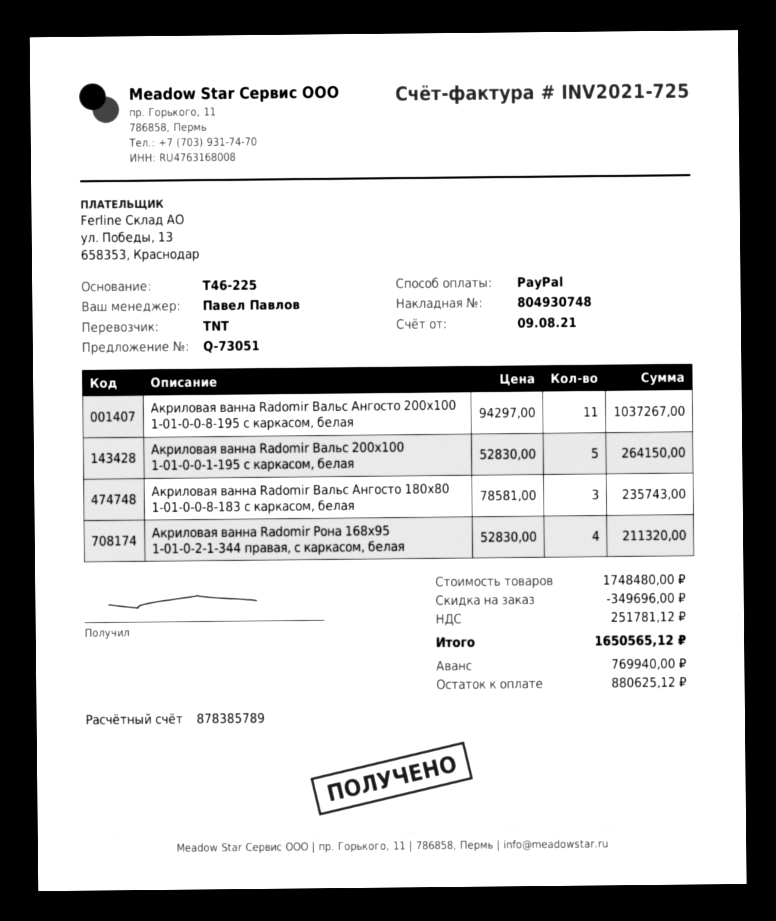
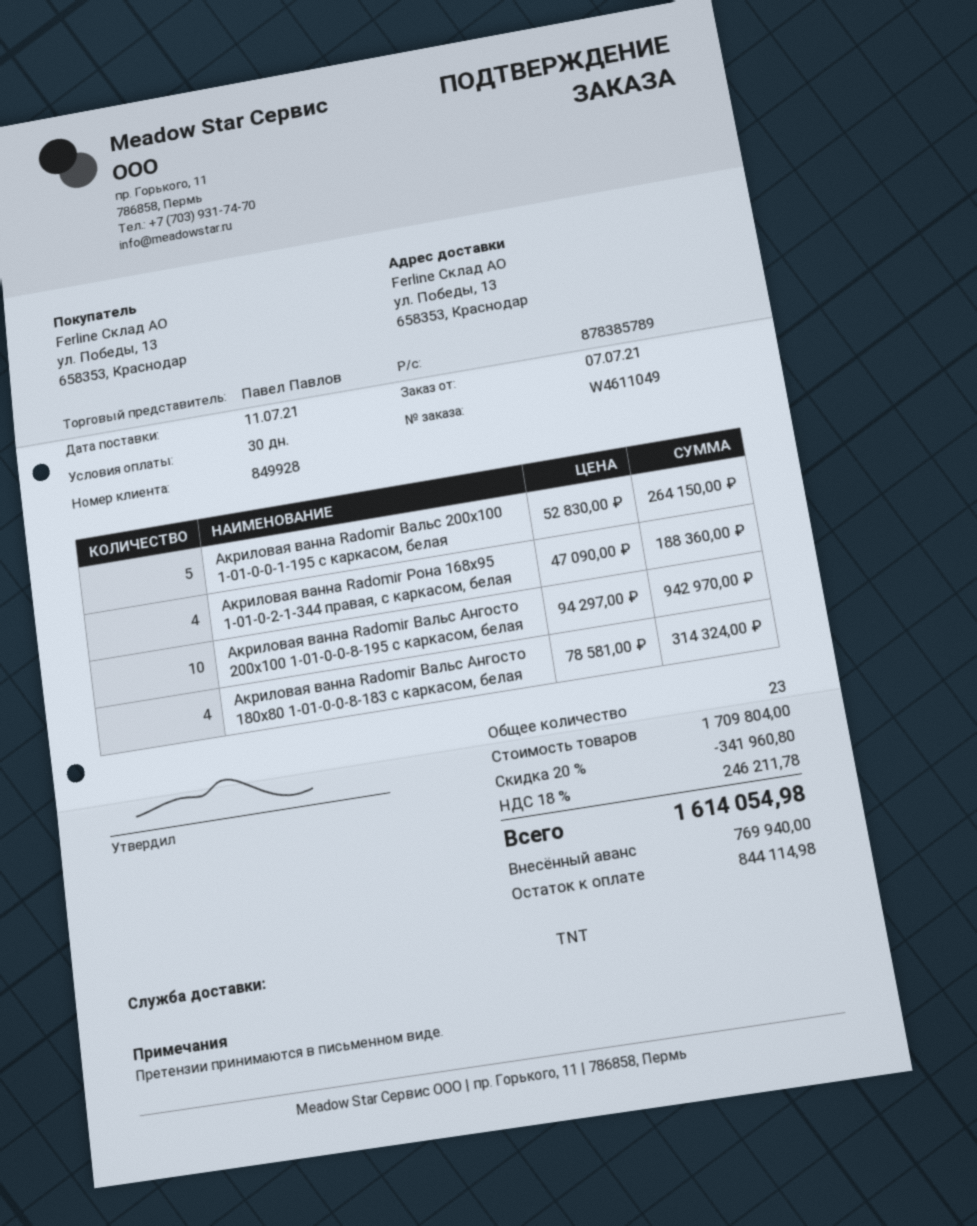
Акриловая ванна Radomir Вальс Ангосто 200x100 1-01-0-0-8-195 с каркасом, белая: 11 x 94297.00 = 1037267.00 -> 10 x 94297.00 = 942970.00
Акриловая ванна Radomir Вальс Ангосто 180x80 1-01-0-0-8-183 с каркасом, белая: 3 x 78581.00 = 235743.00 -> 4 x 78581.00 = 314324.00
Акриловая ванна Radomir Рона 168x95 1-01-0-2-1-344 правая, с каркасом, белая: 4 x 52830.00 = 211320.00 -> 4 x 47090.00 = 188360.00
subtotal: 1748480.00 -> 1709804.00
discount: 349696.00 -> 341960.80
tax: 251781.12 -> 246211.78
total: 1650565.12 -> 1614054.98
balance: 880625.12 -> 844114.98

